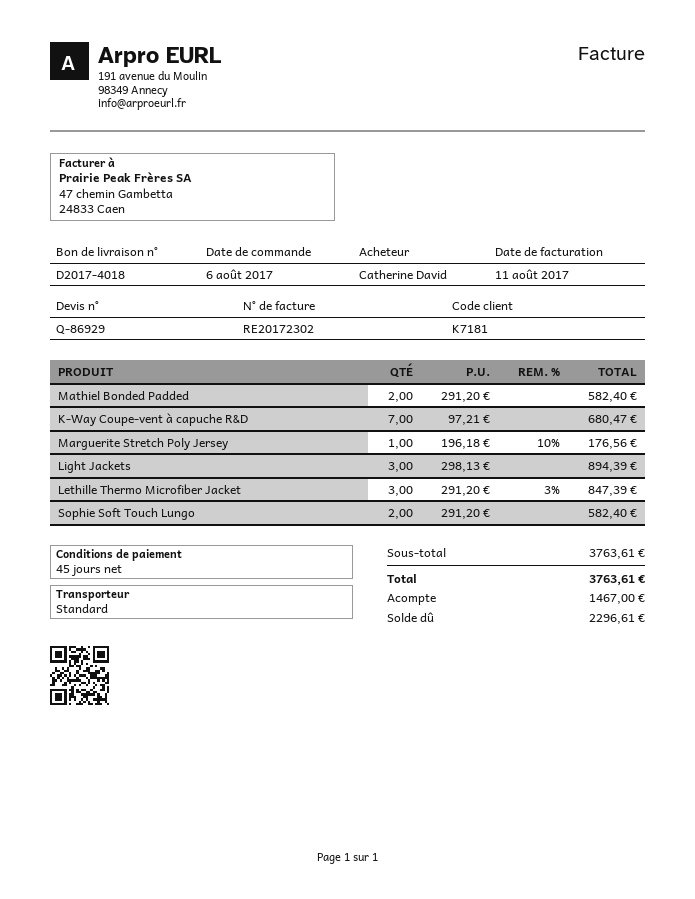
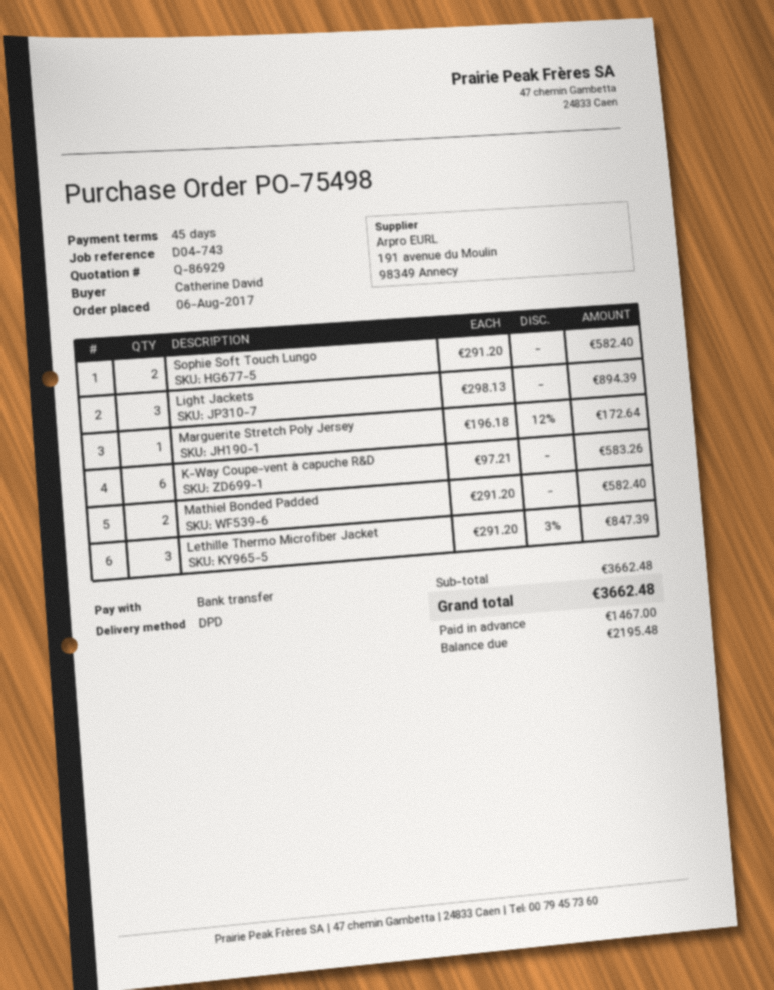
shipping method: standard -> DPD
K-Way Coupe-vent à capuche R&D: 7 x 97.21 = 680.47 -> 6 x 97.21 = 583.26
Marguerite Stretch Poly Jersey: 1 x 196.18 - 10% = 176.56 -> 1 x 196.18 - 12% = 172.64
subtotal: 3763.61 -> 3662.48
total: 3763.61 -> 3662.48
balance: 2296.61 -> 2195.48

